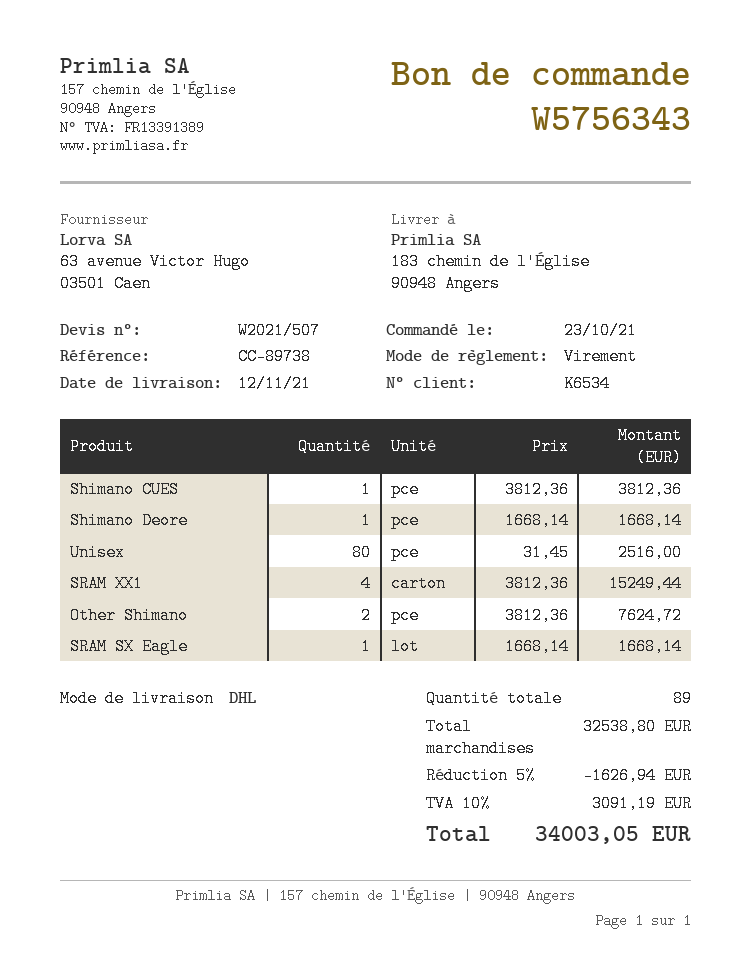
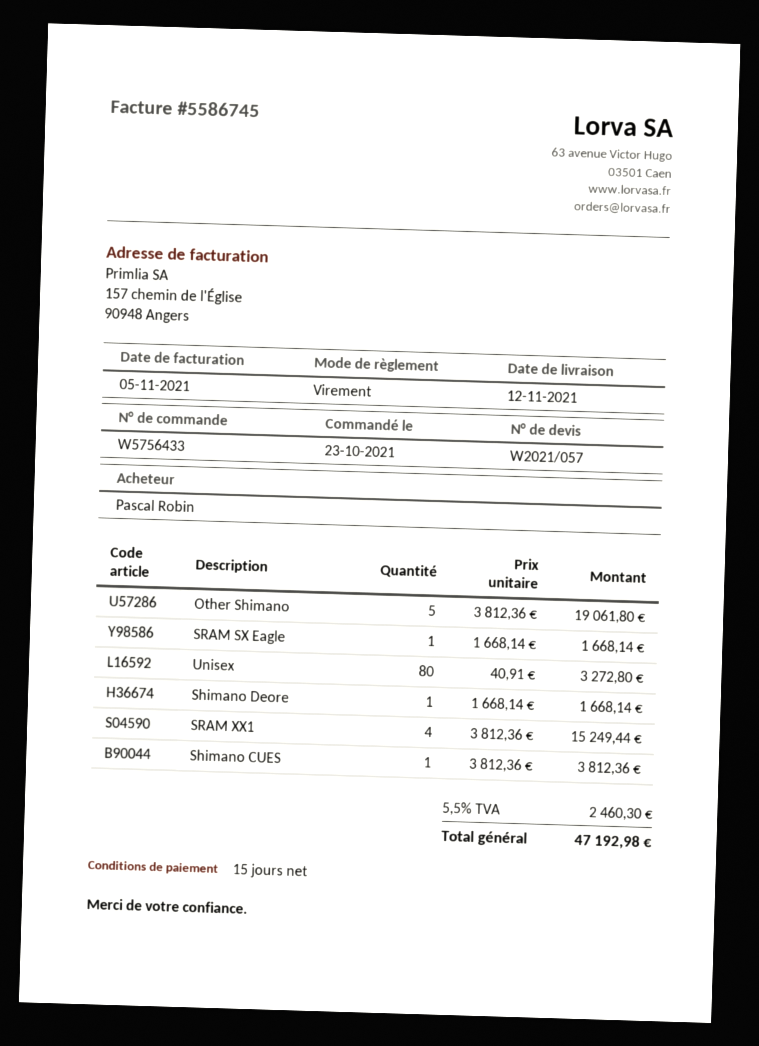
quote number: W2021/507 -> W2021/057
order number: W5756343 -> W5756433
Unisex: 80 x 31.45 = 2516.00 -> 80 x 40.91 = 3272.80
Other Shimano: 2 x 3812.36 = 7624.72 -> 5 x 3812.36 = 19061.80
discount: 5% = 1626.94 -> none
tax: 10% = 3091.19 -> 5.5% = 2460.30
total: 34003.05 -> 47192.98

